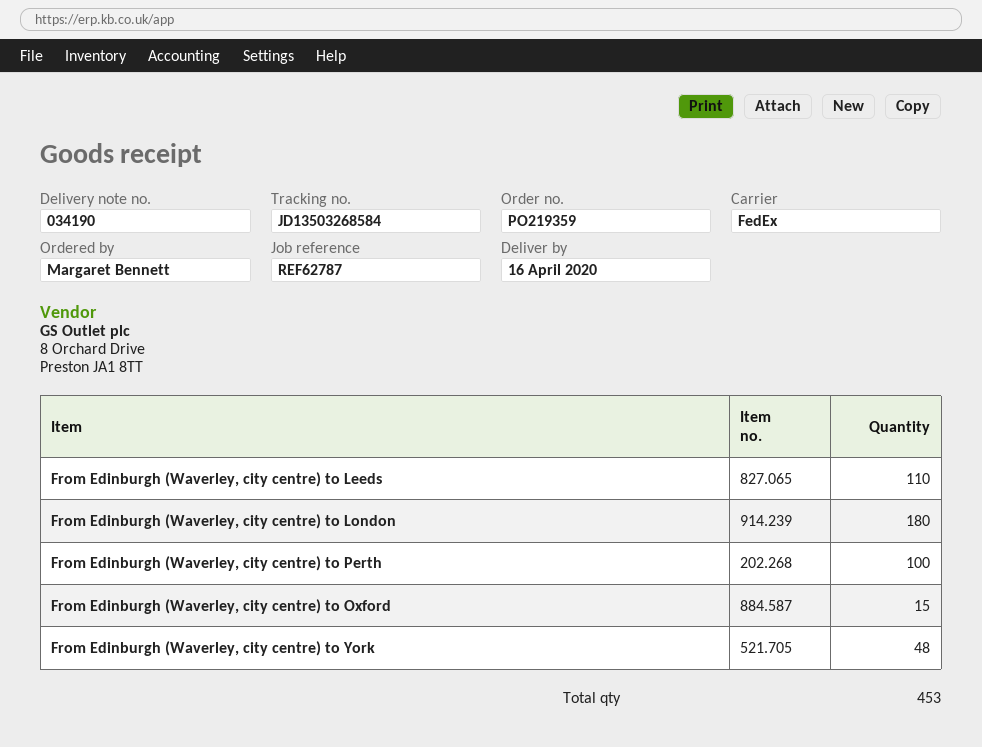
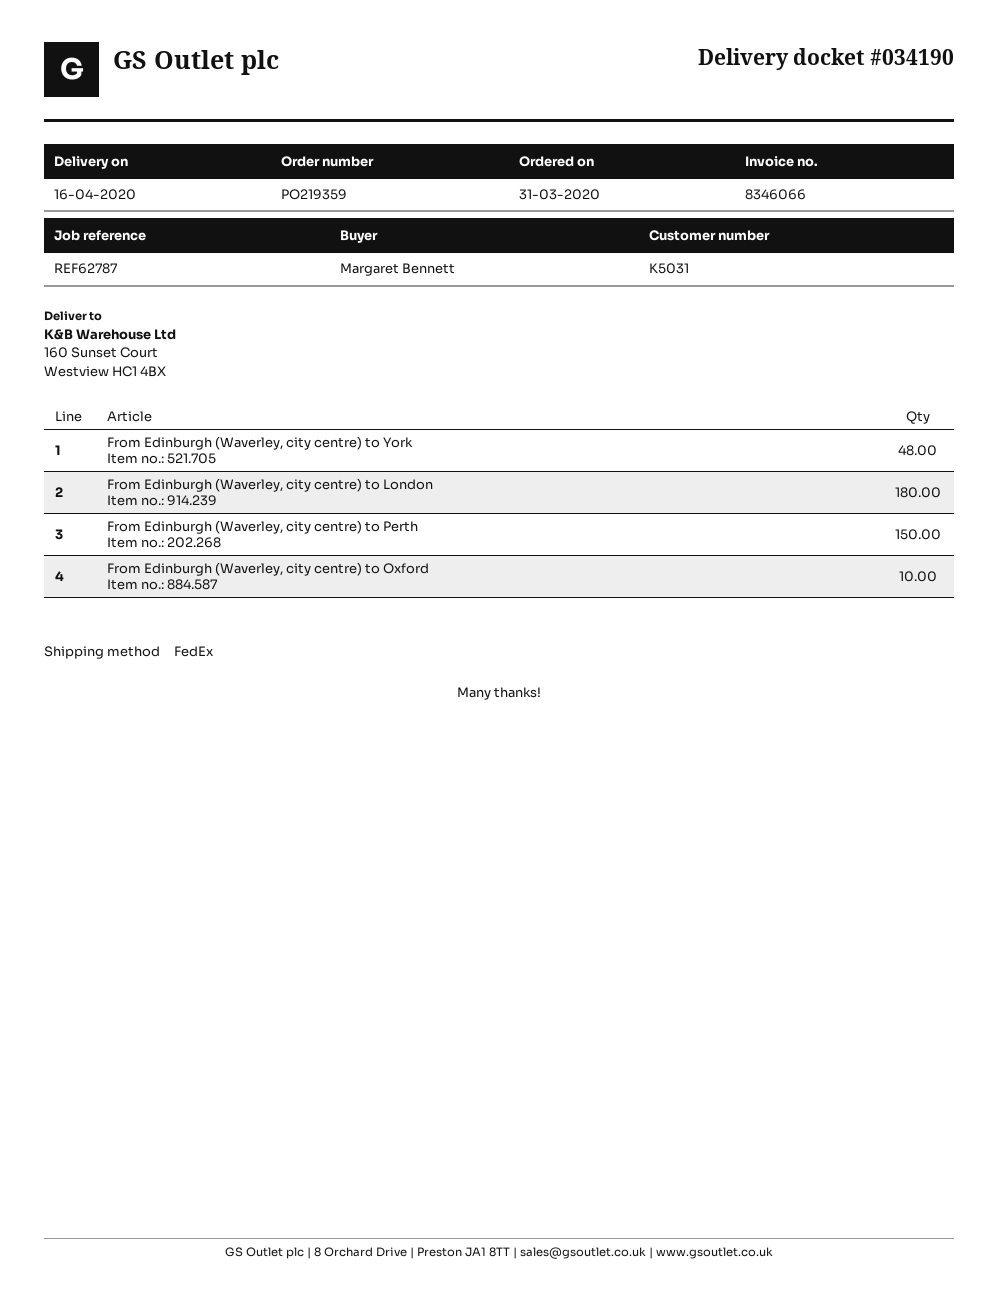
From Edinburgh (Waverley, city centre) to Leeds: 110 -> none
From Edinburgh (Waverley, city centre) to Perth: 100 -> 150
From Edinburgh (Waverley, city centre) to Oxford: 15 -> 10

